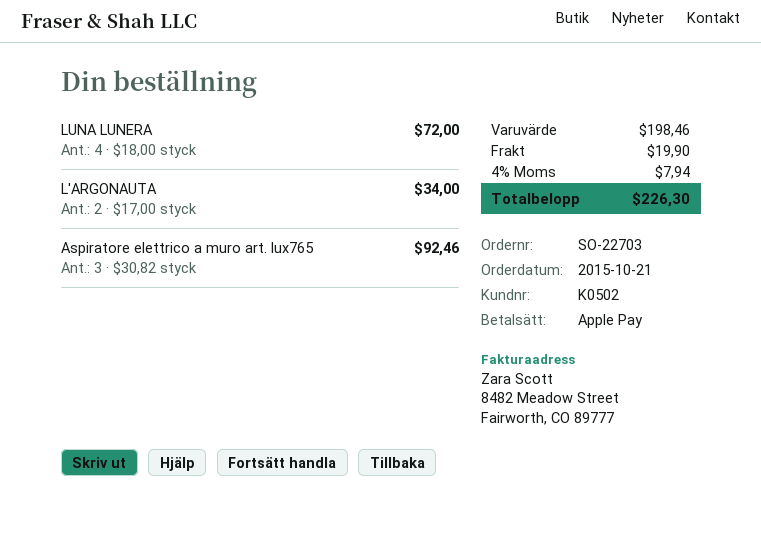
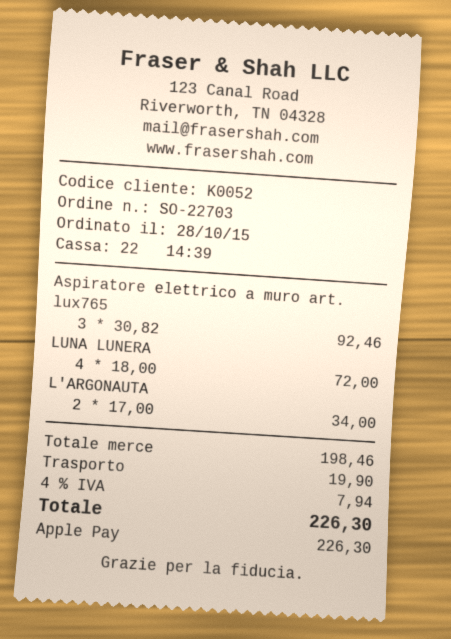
order date: 2015-10-21 -> 2015-10-28
customer number: K0502 -> K0052

